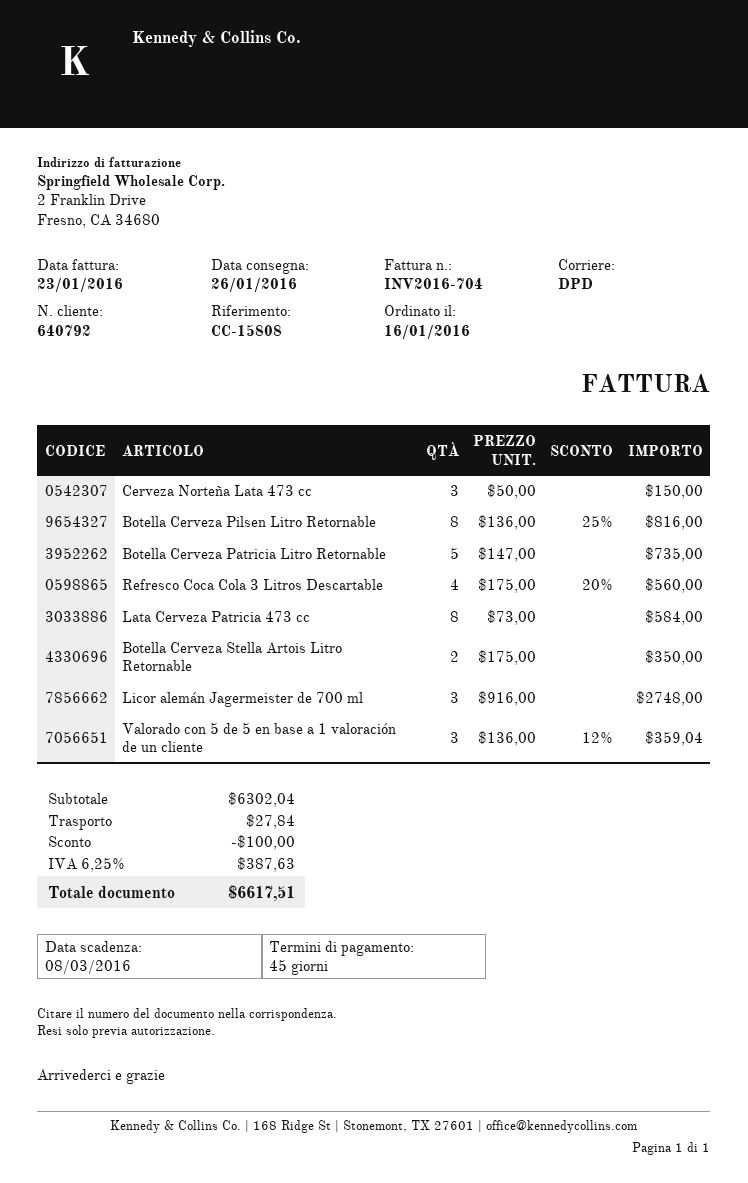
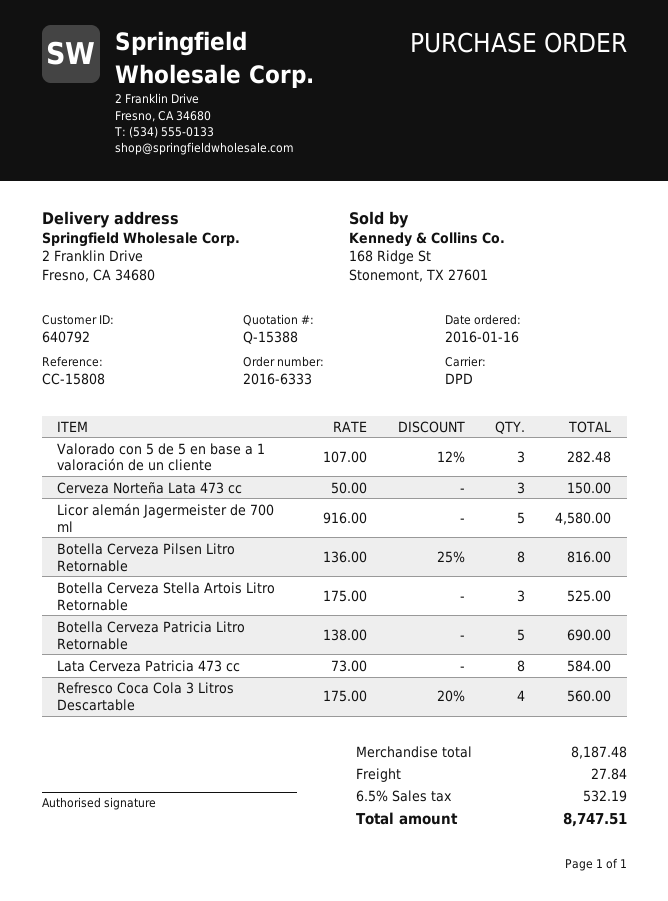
Botella Cerveza Patricia Litro Retornable: 5 x 147.00 = 735.00 -> 5 x 138.00 = 690.00
Botella Cerveza Stella Artois Litro Retornable: 2 x 175.00 = 350.00 -> 3 x 175.00 = 525.00
Licor alemán Jagermeister de 700 ml: 3 x 916.00 = 2748.00 -> 5 x 916.00 = 4580.00
Valorado con 5 de 5 en base a 1 valoración de un cliente: 3 x 136.00 - 12% = 359.04 -> 3 x 107.00 - 12% = 282.48
subtotal: 6302.04 -> 8187.48
discount: 100.00 -> none
tax: 6.25% = 387.63 -> 6.5% = 532.19
total: 6617.51 -> 8747.51

